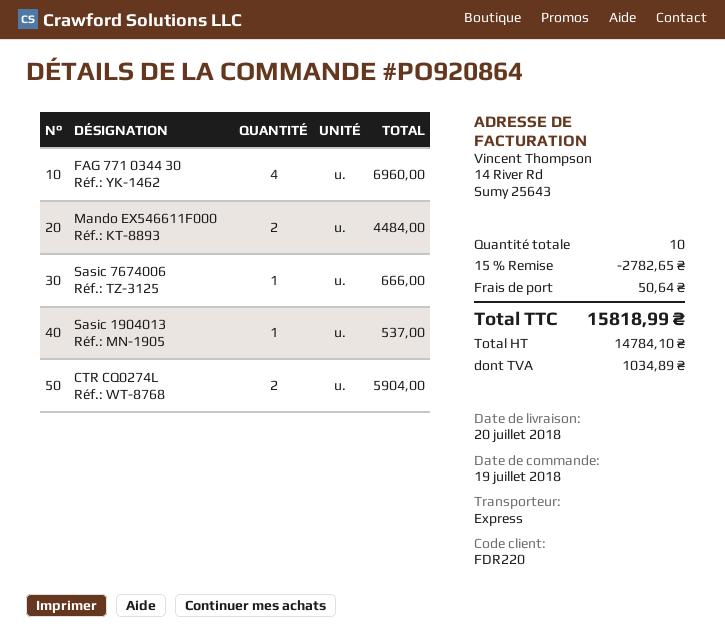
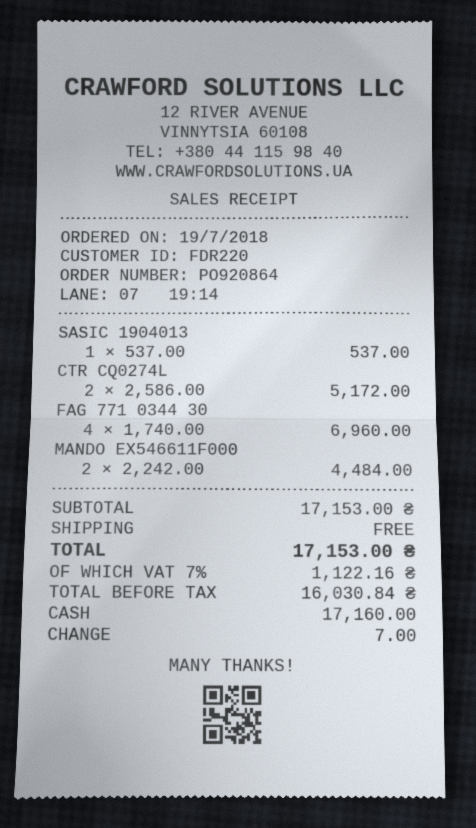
Sasic 7674006: 1 for 666.00 -> none
CTR CQ0274L: 2 for 5904.00 -> 2 for 5172.00
discount: 15% = 2782.65 -> none
shipping: 50.64 -> 0.00
net: 14784.10 -> 16030.84
tax: 1034.89 -> 1122.16
total: 15818.99 -> 17153.00

